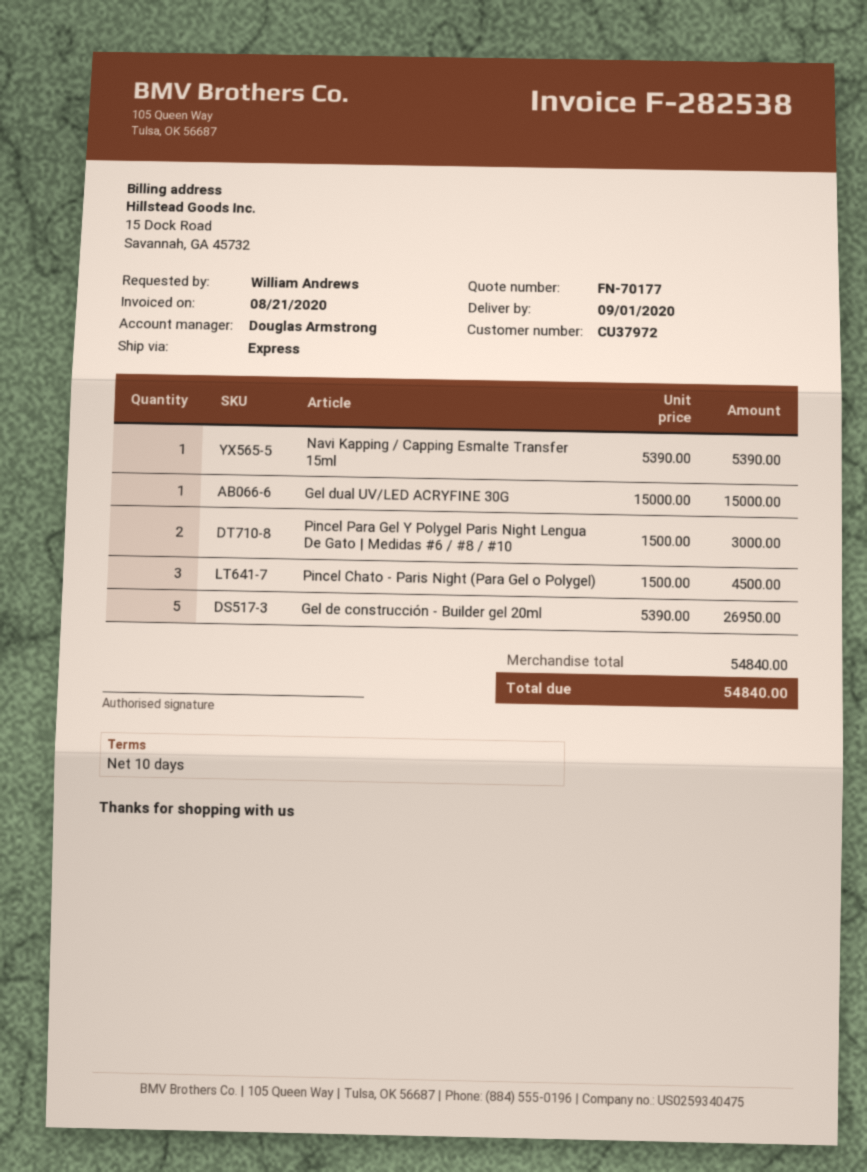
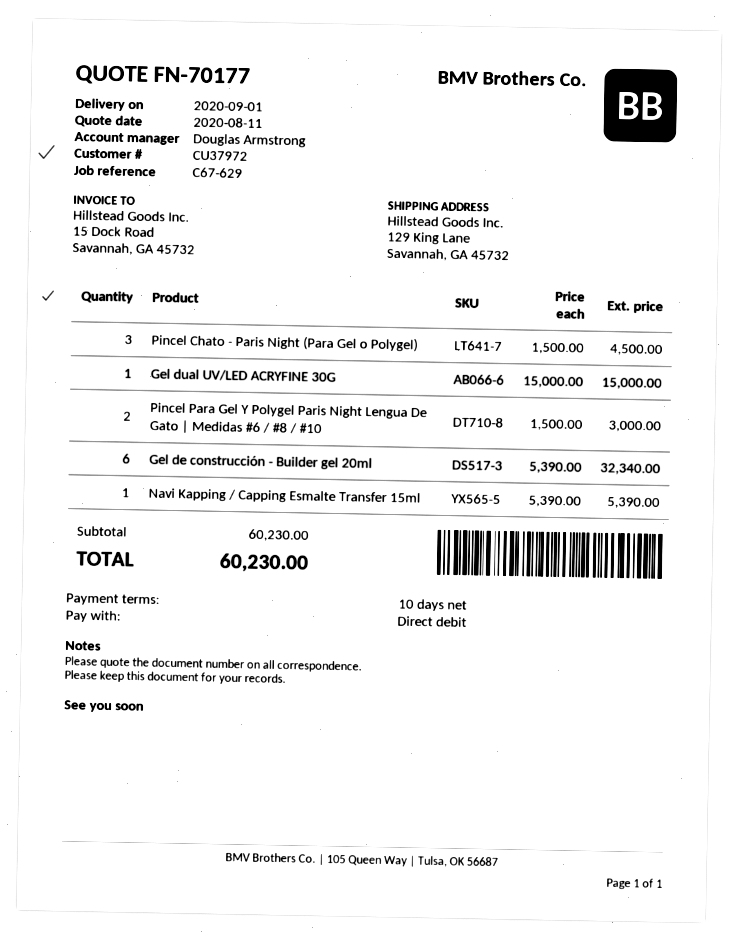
Gel de construcción - Builder gel 20ml: 5 x 5390.00 = 26950.00 -> 6 x 5390.00 = 32340.00
subtotal: 54840.00 -> 60230.00
total: 54840.00 -> 60230.00

